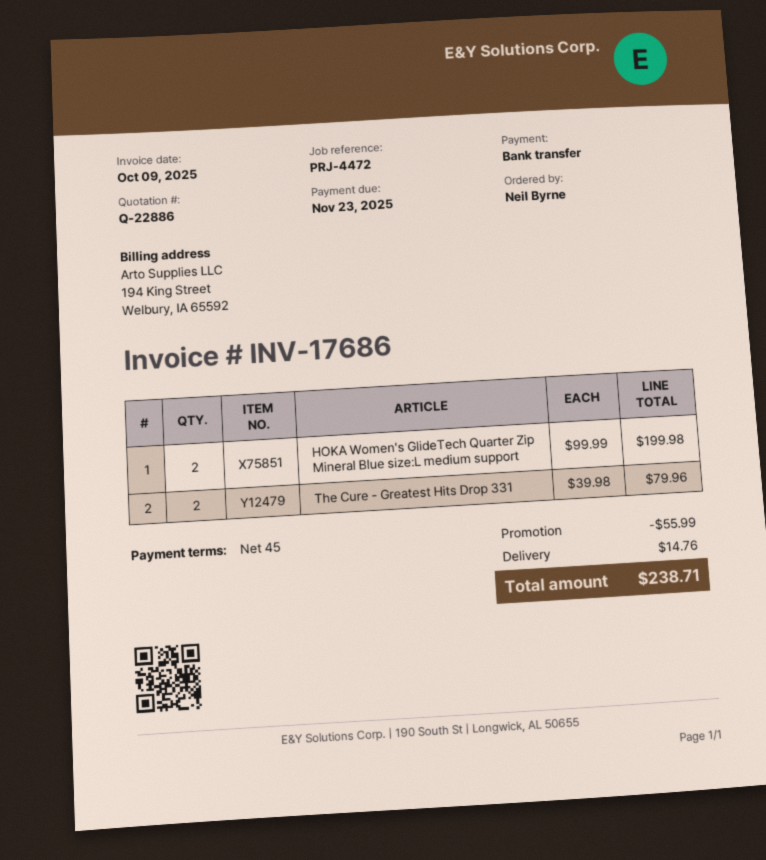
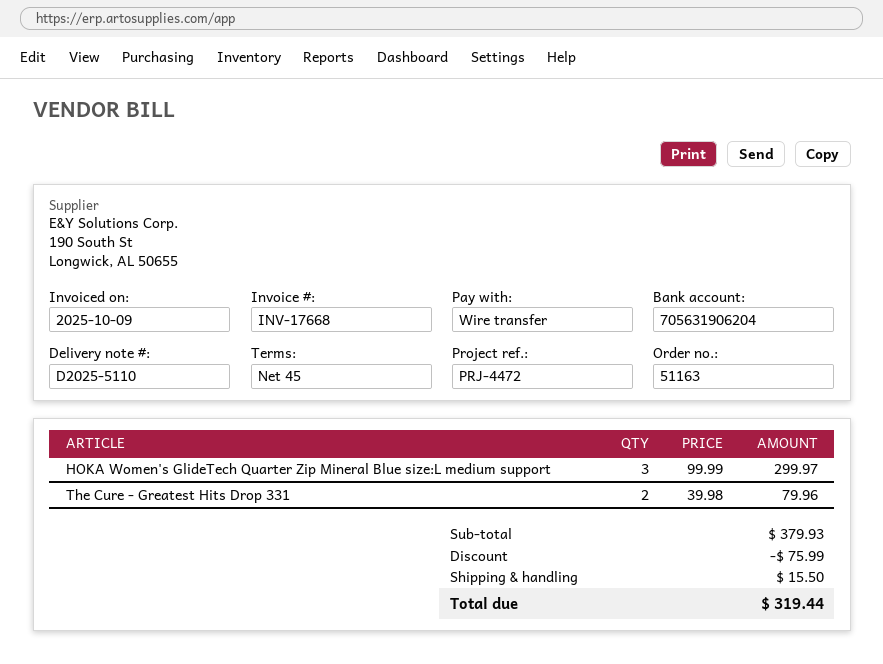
invoice number: INV-17686 -> INV-17668
HOKA Women's GlideTech Quarter Zip Mineral Blue size:L medium support: 2 x 99.99 = 199.98 -> 3 x 99.99 = 299.97
discount: 55.99 -> 75.99
shipping: 14.76 -> 15.50
total: 238.71 -> 319.44

